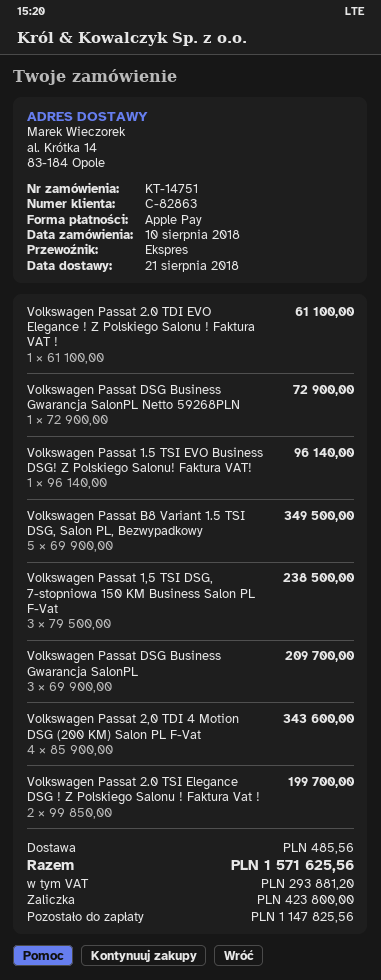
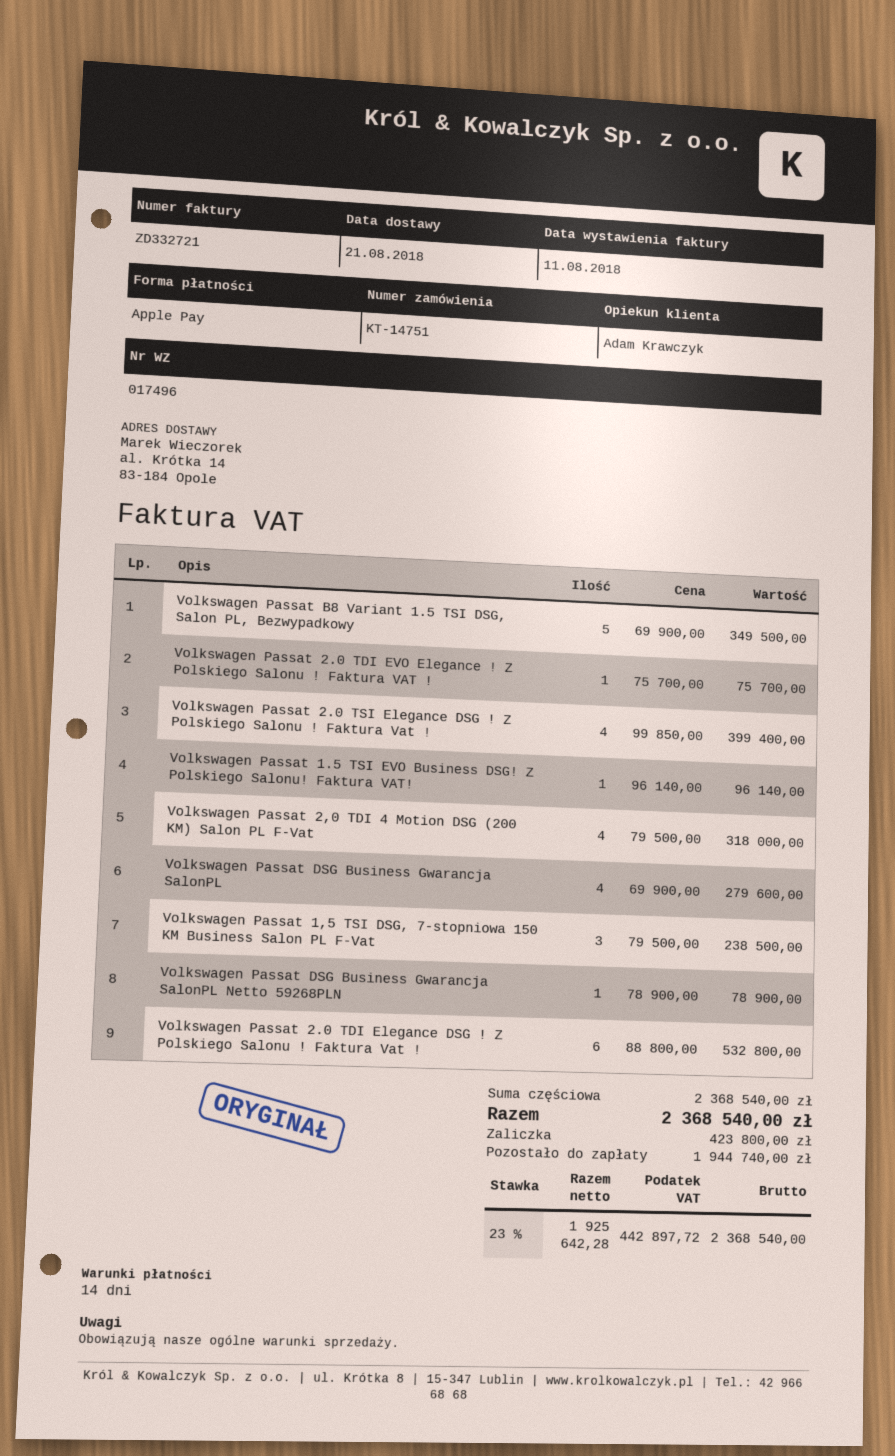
Volkswagen Passat 2.0 TDI EVO Elegance ! Z Polskiego Salonu ! Faktura VAT !: 1 x 61100.00 = 61100.00 -> 1 x 75700.00 = 75700.00
Volkswagen Passat DSG Business Gwarancja SalonPL Netto 59268PLN: 1 x 72900.00 = 72900.00 -> 1 x 78900.00 = 78900.00
Volkswagen Passat DSG Business Gwarancja SalonPL: 3 x 69900.00 = 209700.00 -> 4 x 69900.00 = 279600.00
Volkswagen Passat 2,0 TDI 4 Motion DSG (200 KM) Salon PL F-Vat: 4 x 85900.00 = 343600.00 -> 4 x 79500.00 = 318000.00
Volkswagen Passat 2.0 TSI Elegance DSG ! Z Polskiego Salonu ! Faktura Vat !: 2 x 99850.00 = 199700.00 -> 4 x 99850.00 = 399400.00
Volkswagen Passat 2.0 TDI Elegance DSG ! Z Polskiego Salonu ! Faktura Vat !: none -> 6 x 88800.00 = 532800.00
shipping: 485.56 -> none
tax: 293881.20 -> 442897.72
total: 1571625.56 -> 2368540.00
balance: 1147825.56 -> 1944740.00

